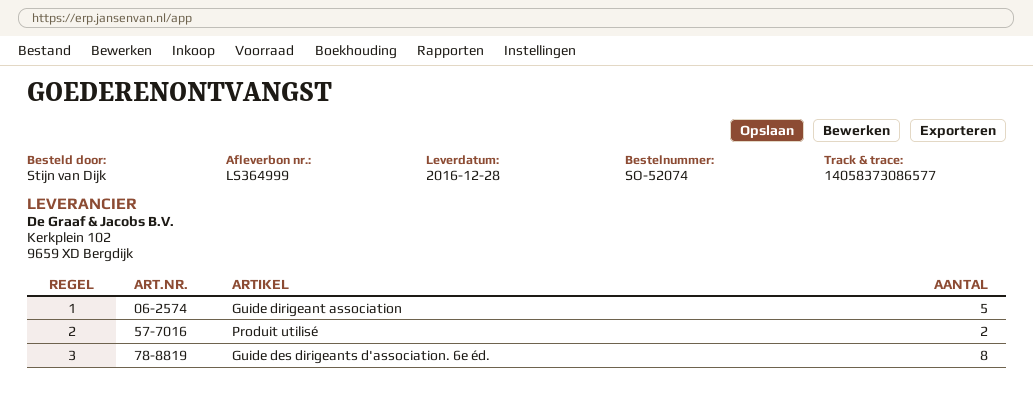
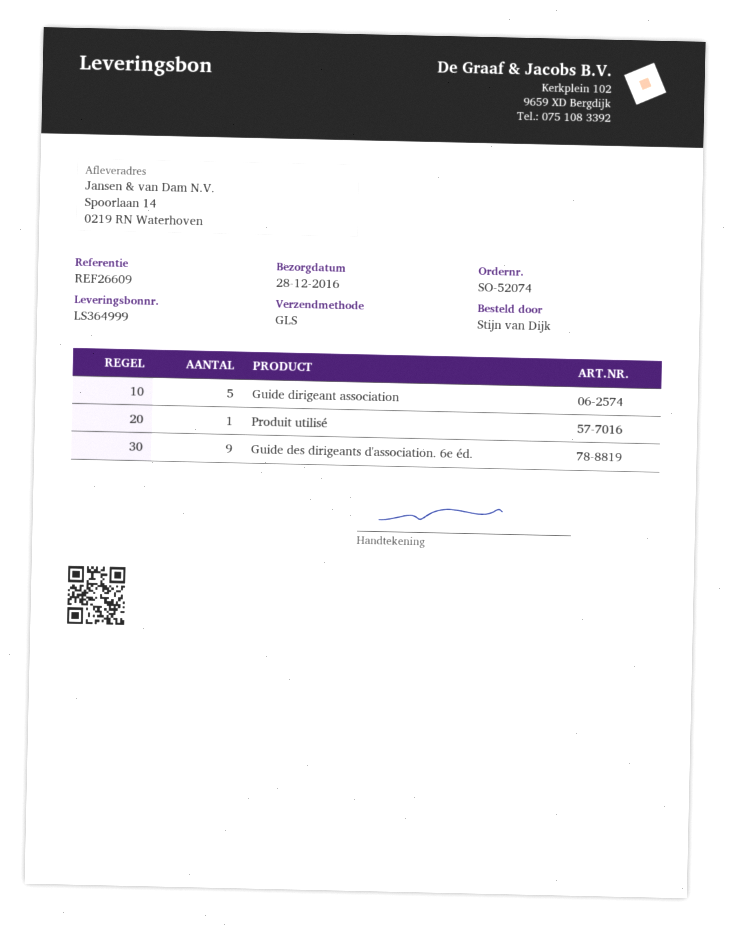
Produit utilisé: 2 -> 1
Guide des dirigeants d'association. 6e éd.: 8 -> 9

